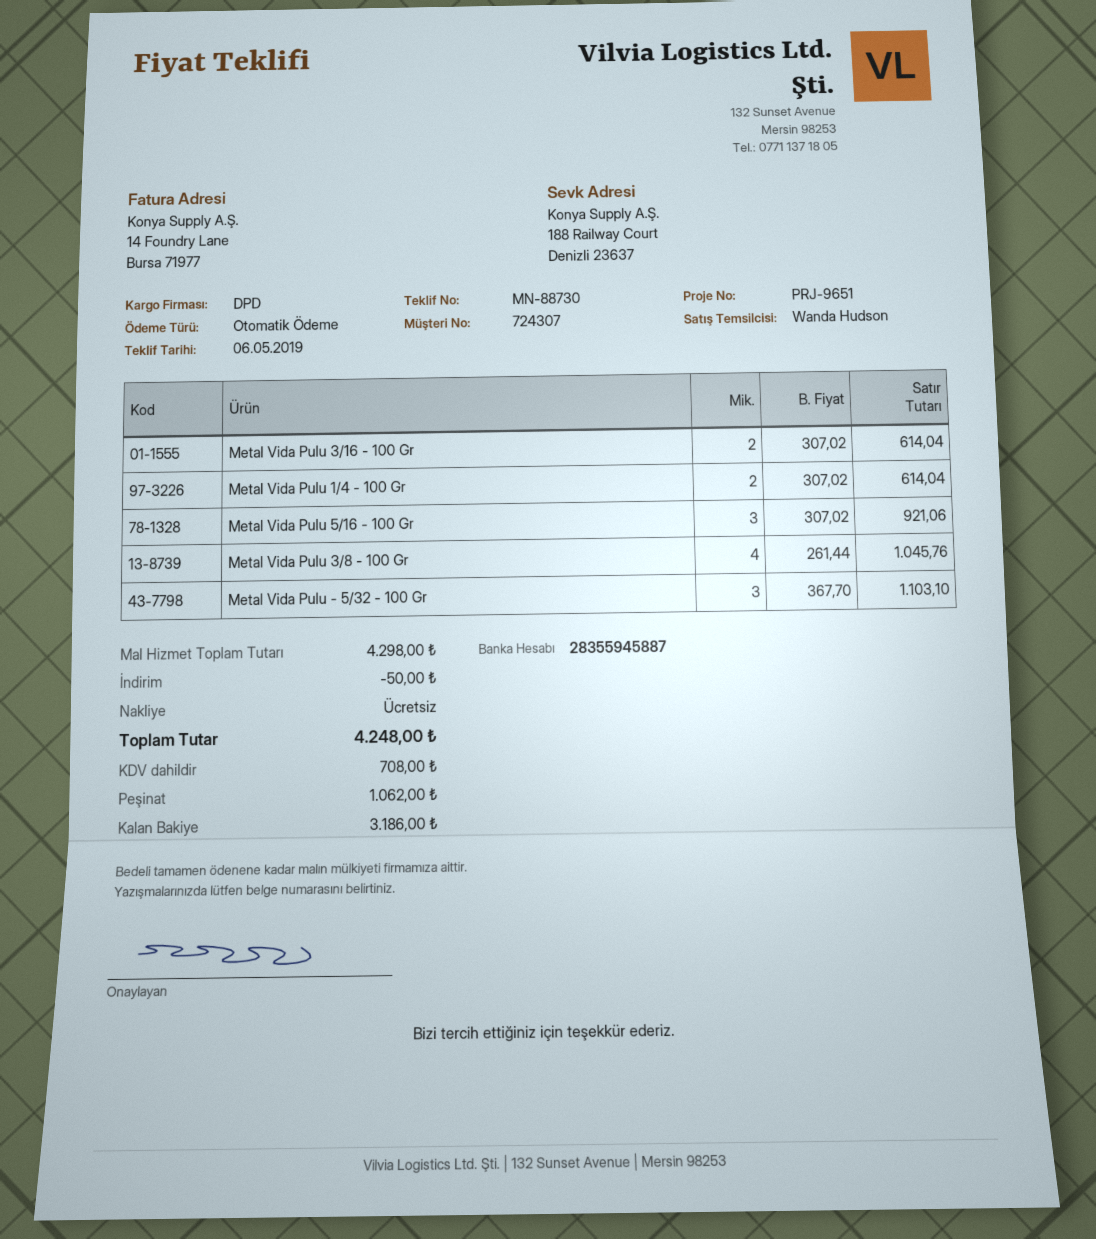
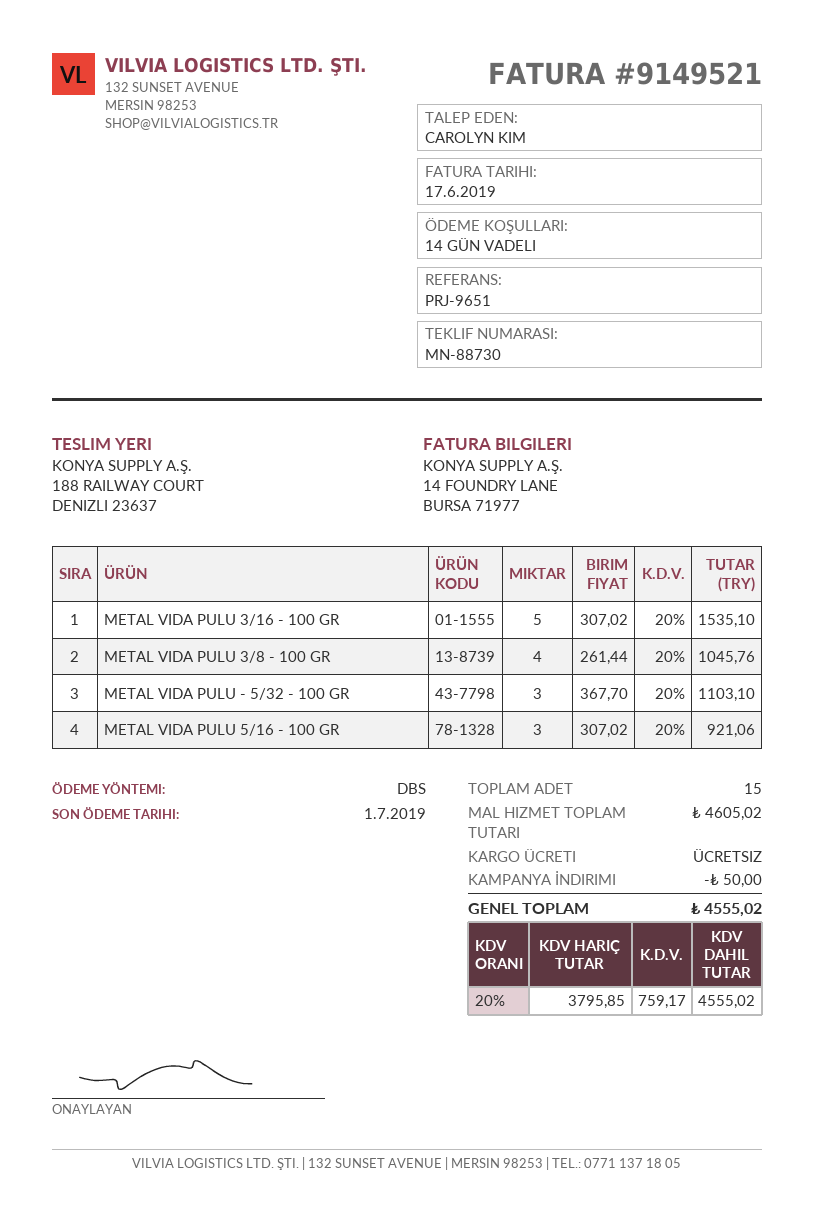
Metal Vida Pulu 3/16 - 100 Gr: 2 x 307.02 = 614.04 -> 5 x 307.02 = 1535.10
Metal Vida Pulu 1/4 - 100 Gr: 2 x 307.02 = 614.04 -> none
subtotal: 4298.00 -> 4605.02
tax: 708.00 -> 759.17
total: 4248.00 -> 4555.02

